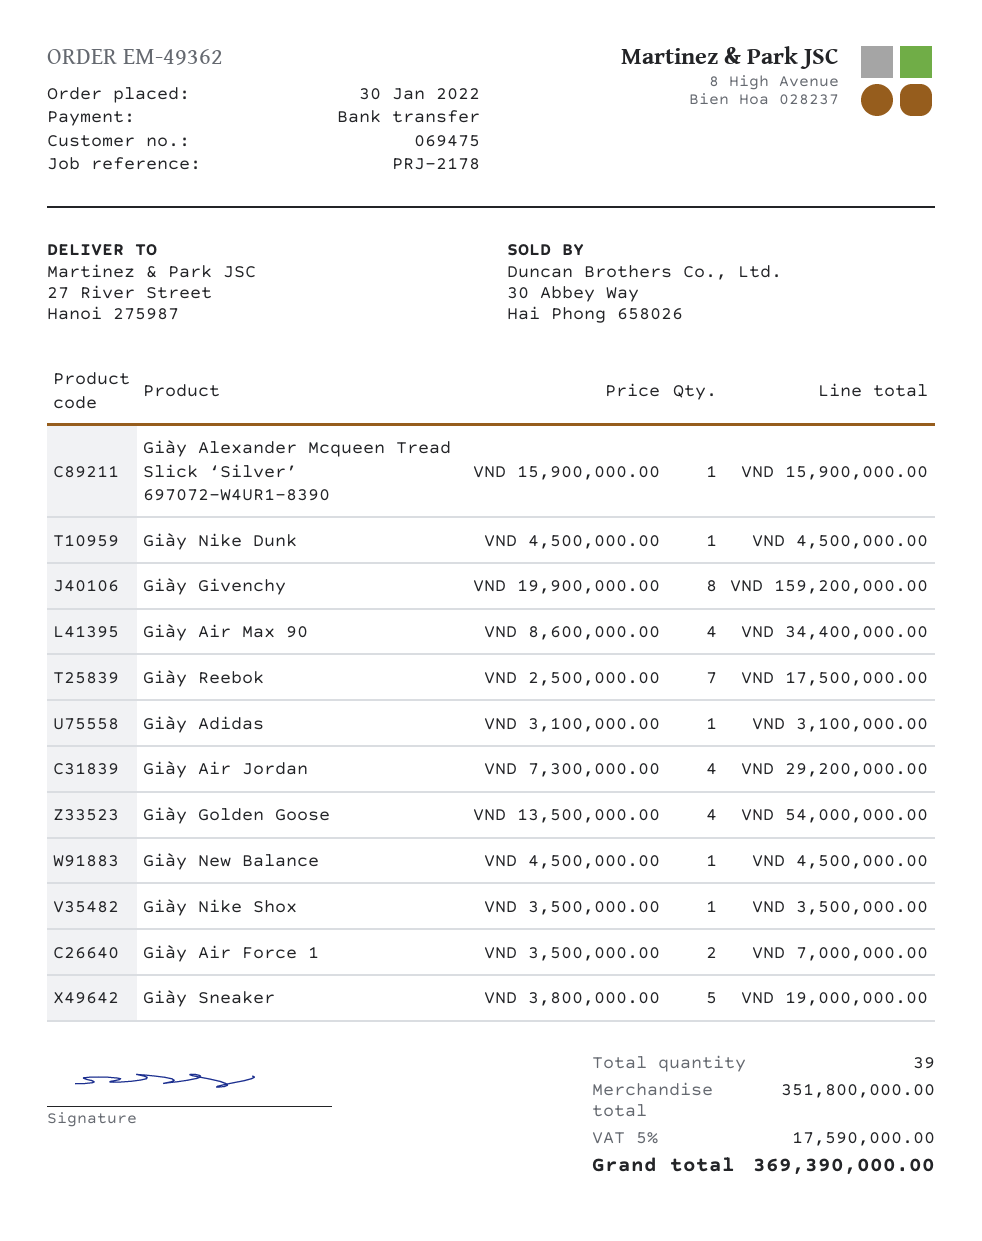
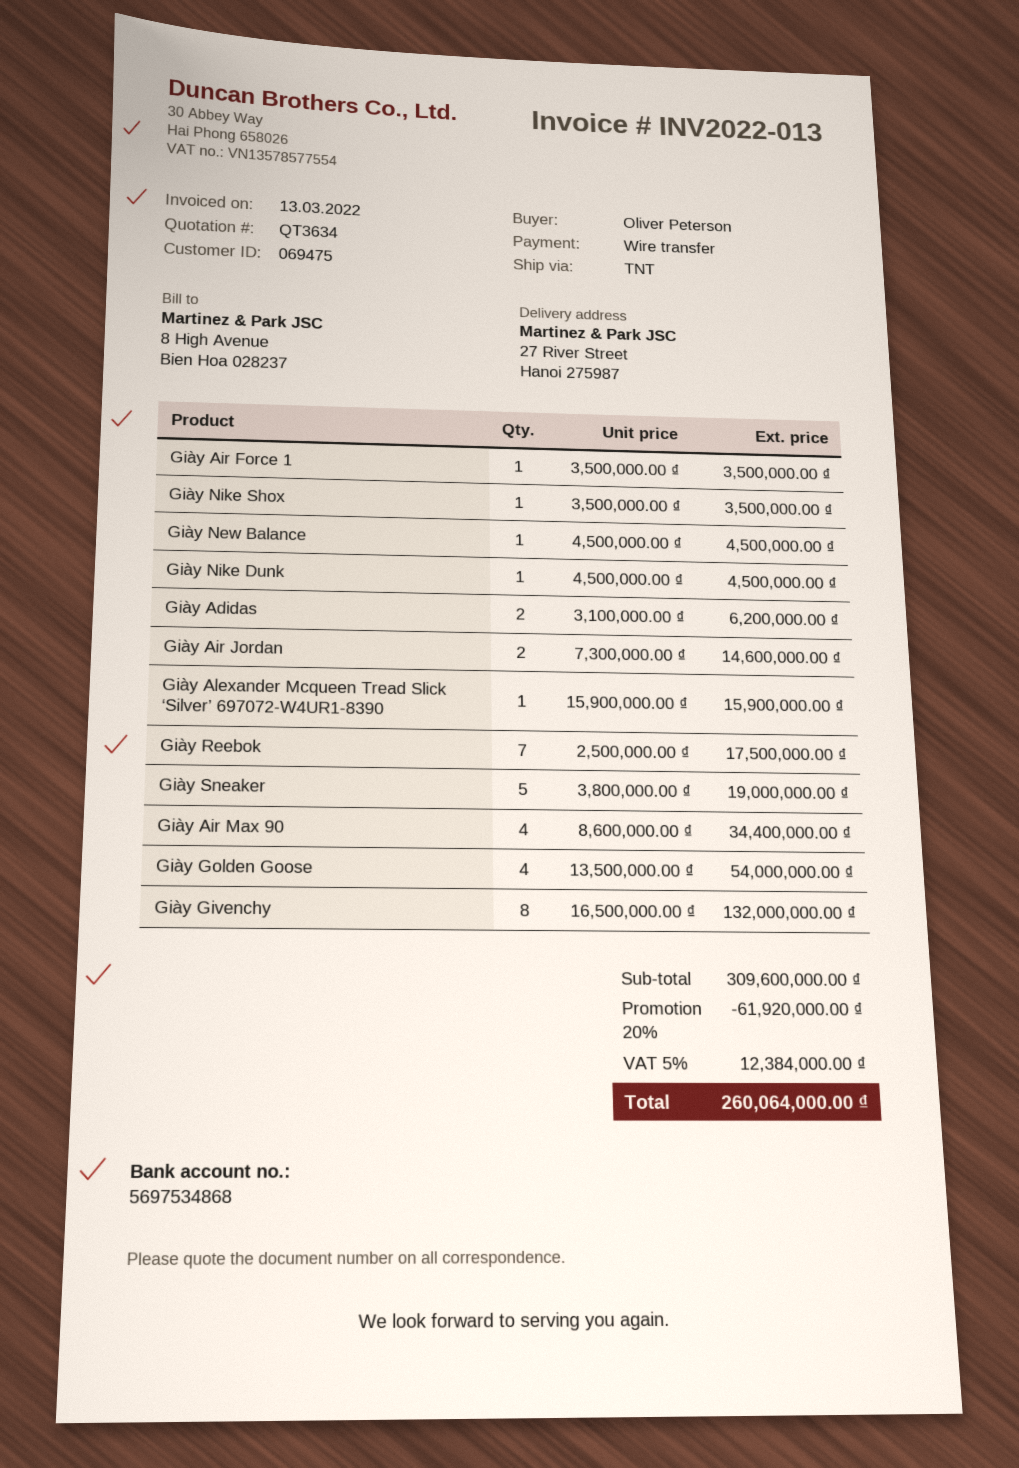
Giày Givenchy: 8 x 19900000.00 = 159200000.00 -> 8 x 16500000.00 = 132000000.00
Giày Adidas: 1 x 3100000.00 = 3100000.00 -> 2 x 3100000.00 = 6200000.00
Giày Air Jordan: 4 x 7300000.00 = 29200000.00 -> 2 x 7300000.00 = 14600000.00
Giày Air Force 1: 2 x 3500000.00 = 7000000.00 -> 1 x 3500000.00 = 3500000.00
subtotal: 351800000.00 -> 309600000.00
discount: none -> 20% = 61920000.00
tax: 5% = 17590000.00 -> 5% = 12384000.00
total: 369390000.00 -> 260064000.00

